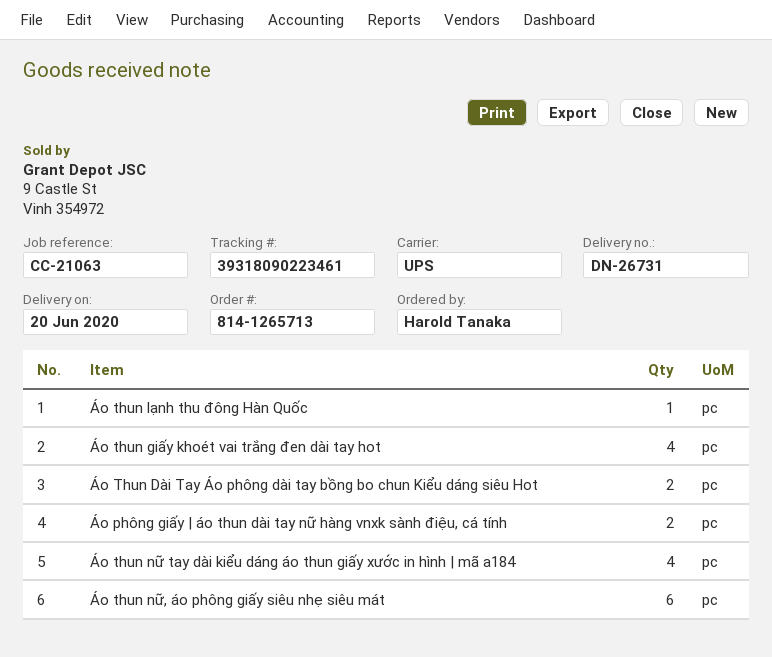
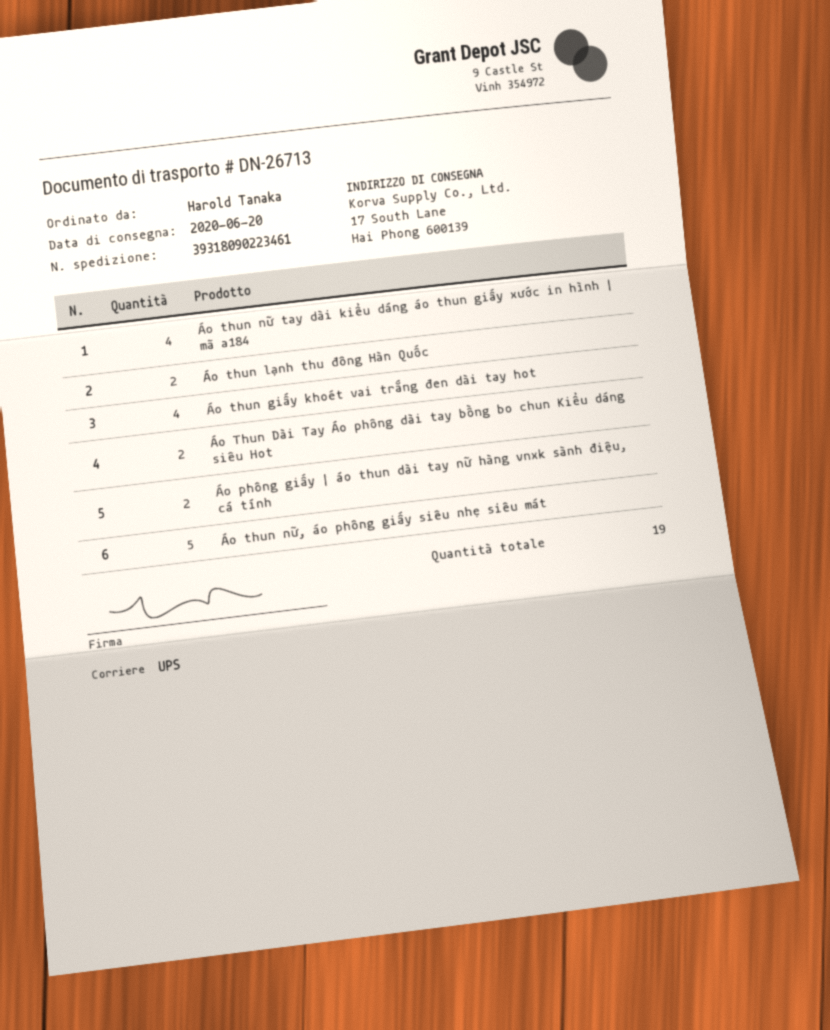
delivery note number: DN-26731 -> DN-26713
Áo thun lạnh thu đông Hàn Quốc: 1 -> 2
Áo thun nữ, áo phông giấy siêu nhẹ siêu mát: 6 -> 5

